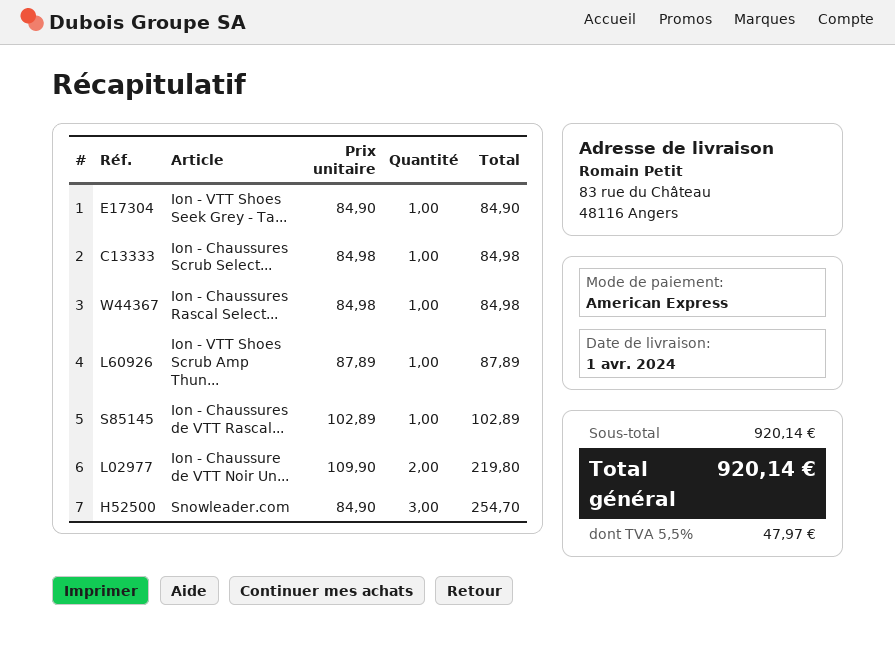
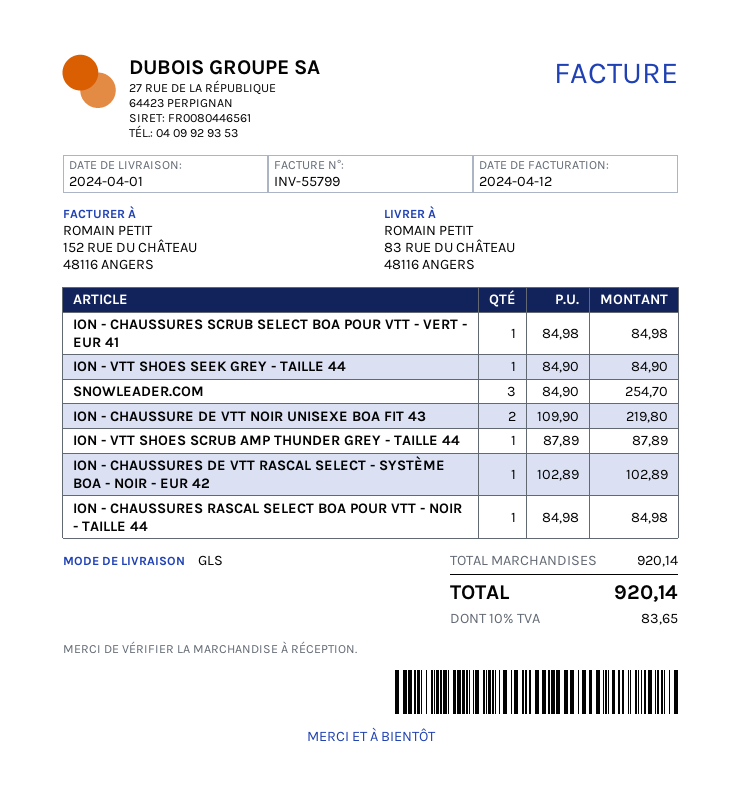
tax: 5.5% = 47.97 -> 10% = 83.65

